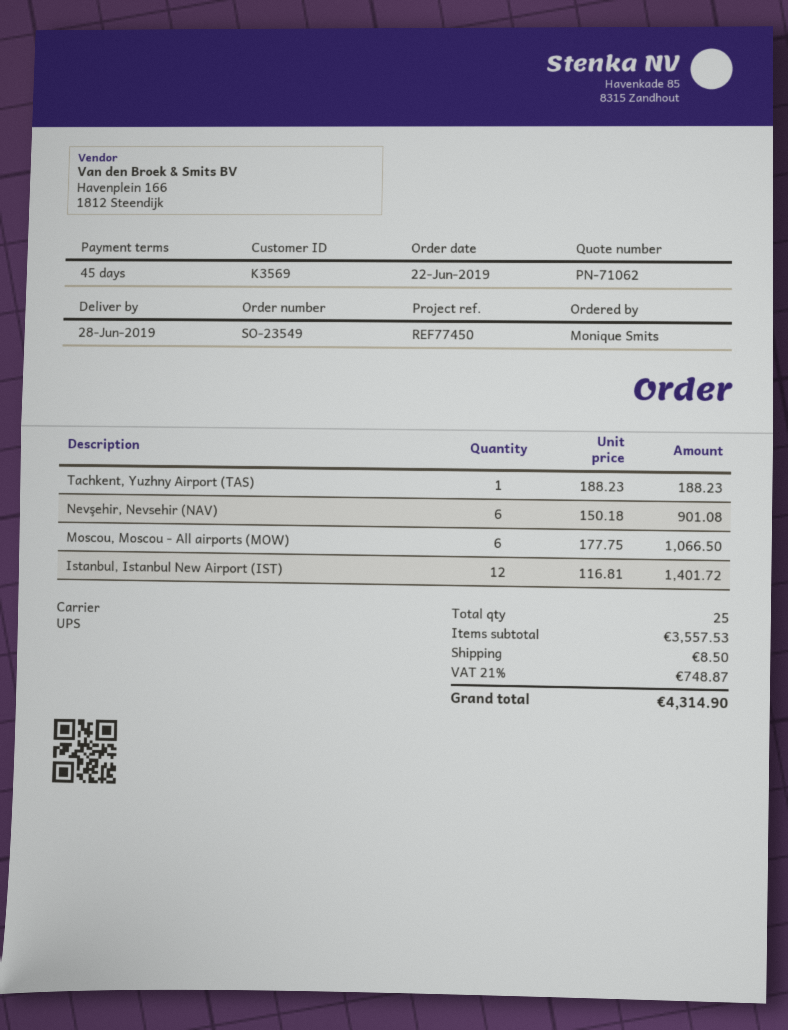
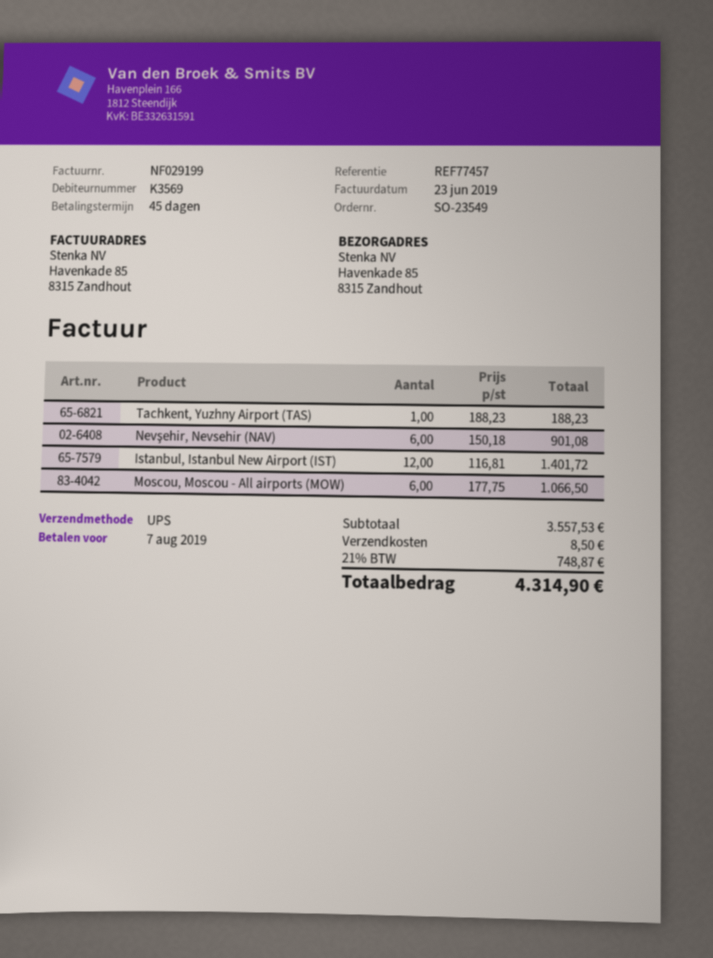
reference: REF77450 -> REF77457

